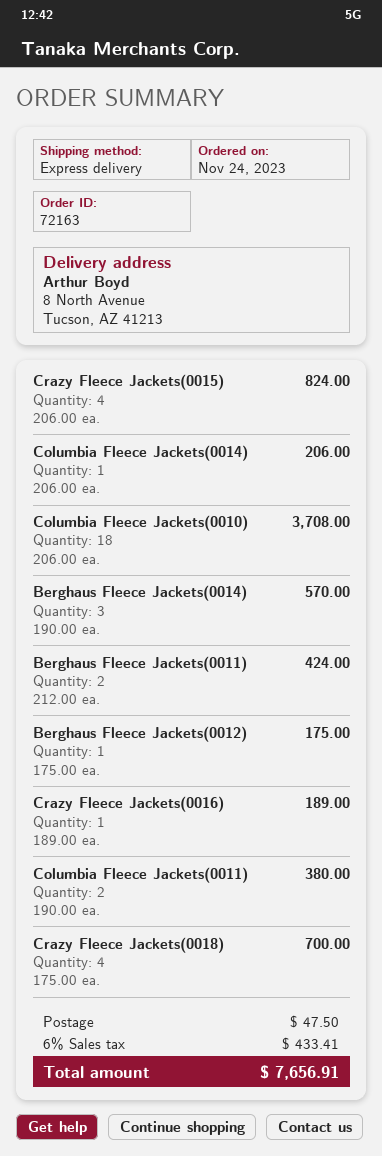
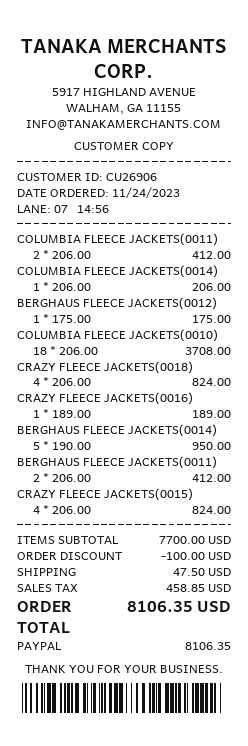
Berghaus Fleece Jackets(0014): 3 x 190.00 = 570.00 -> 5 x 190.00 = 950.00
Berghaus Fleece Jackets(0011): 2 x 212.00 = 424.00 -> 2 x 206.00 = 412.00
Columbia Fleece Jackets(0011): 2 x 190.00 = 380.00 -> 2 x 206.00 = 412.00
Crazy Fleece Jackets(0018): 4 x 175.00 = 700.00 -> 4 x 206.00 = 824.00
discount: none -> 100.00
tax: 433.41 -> 458.85
total: 7656.91 -> 8106.35

